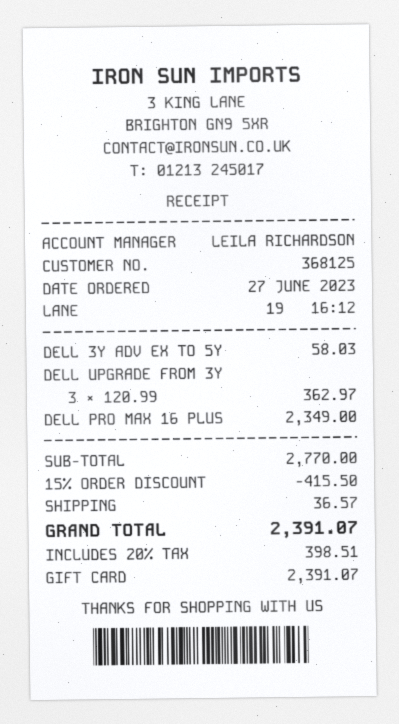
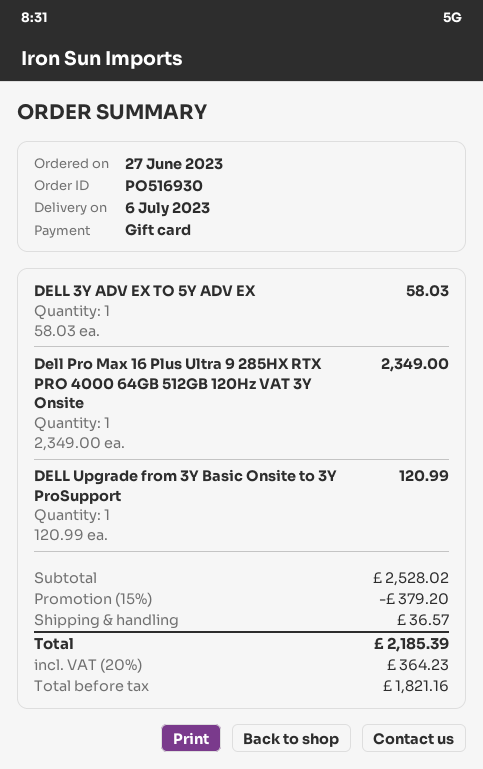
DELL UPGRADE FROM 3Y: 3 x 120.99 = 362.97 -> 1 x 120.99 = 120.99
subtotal: 2770.00 -> 2528.02
discount: 15% = 415.50 -> 15% = 379.20
tax: 20% = 398.51 -> 20% = 364.23
total: 2391.07 -> 2185.39

